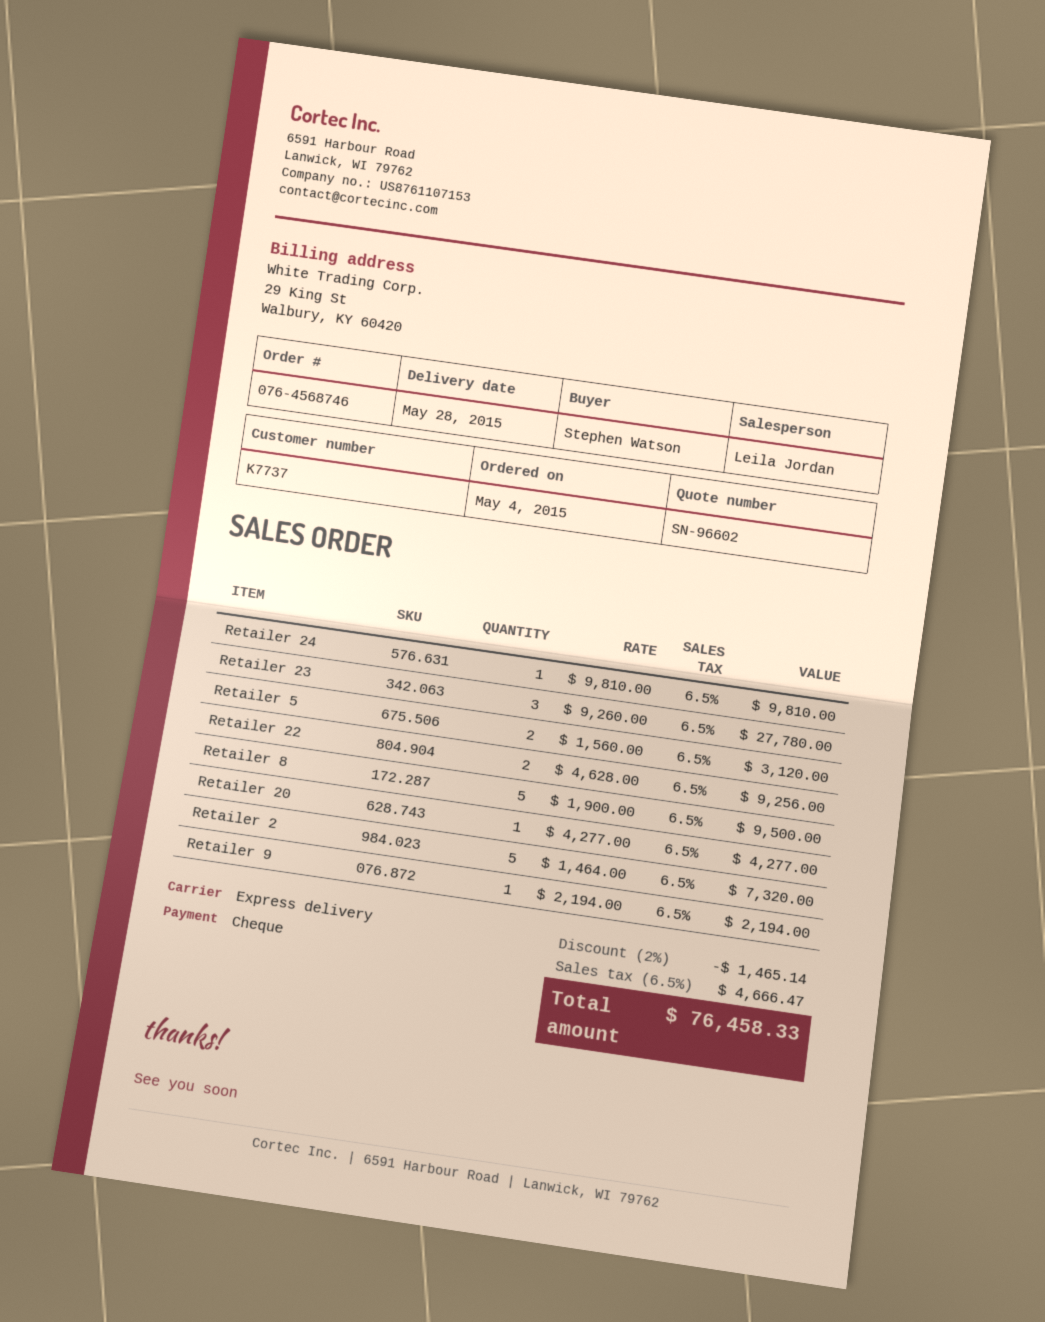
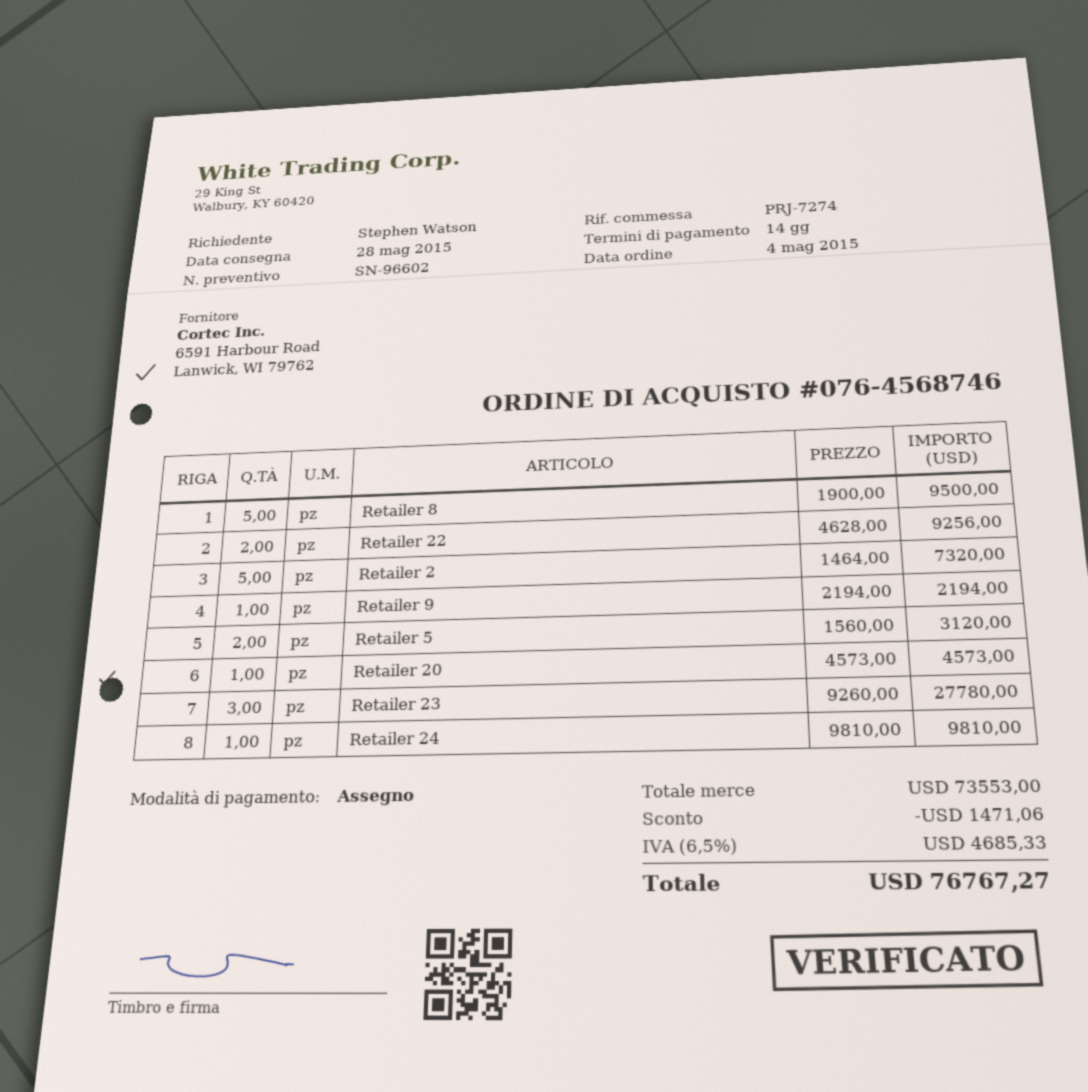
Retailer 20: 1 x 4277.00 = 4277.00 -> 1 x 4573.00 = 4573.00
discount: 1465.14 -> 1471.06
tax: 6.5% = 4666.47 -> 6.5% = 4685.33
total: 76458.33 -> 76767.27

